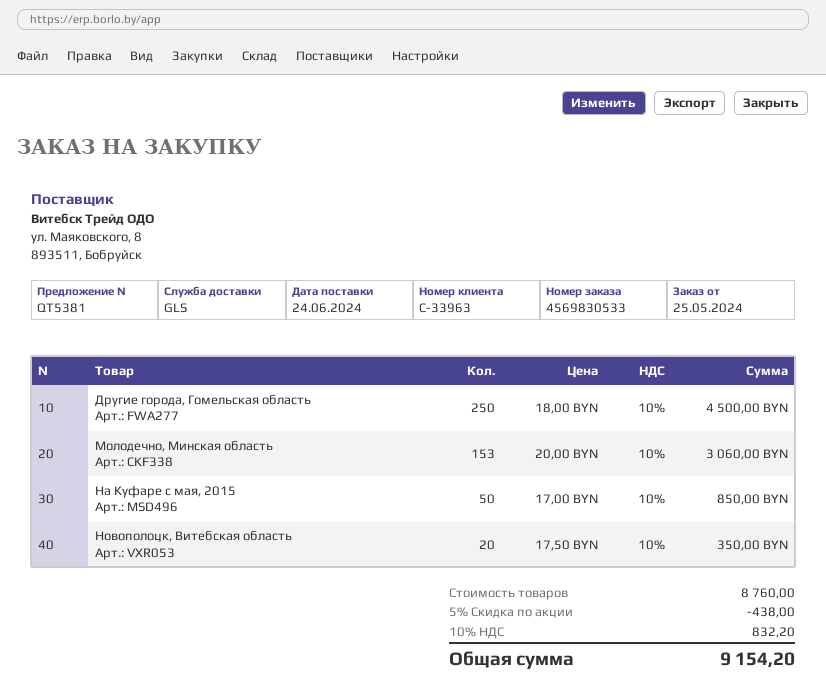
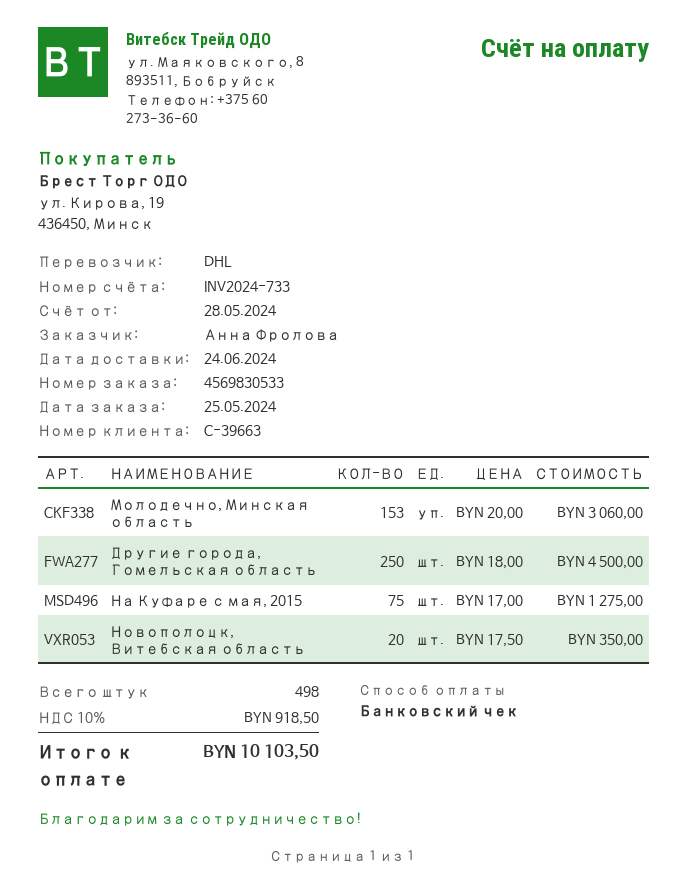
customer number: C-33963 -> C-39663
shipping method: GLS -> DHL
На Куфаре с мая, 2015: 50 x 17.00 = 850.00 -> 75 x 17.00 = 1275.00
discount: 5% = 438.00 -> none
tax: 10% = 832.20 -> 10% = 918.50
total: 9154.20 -> 10103.50

